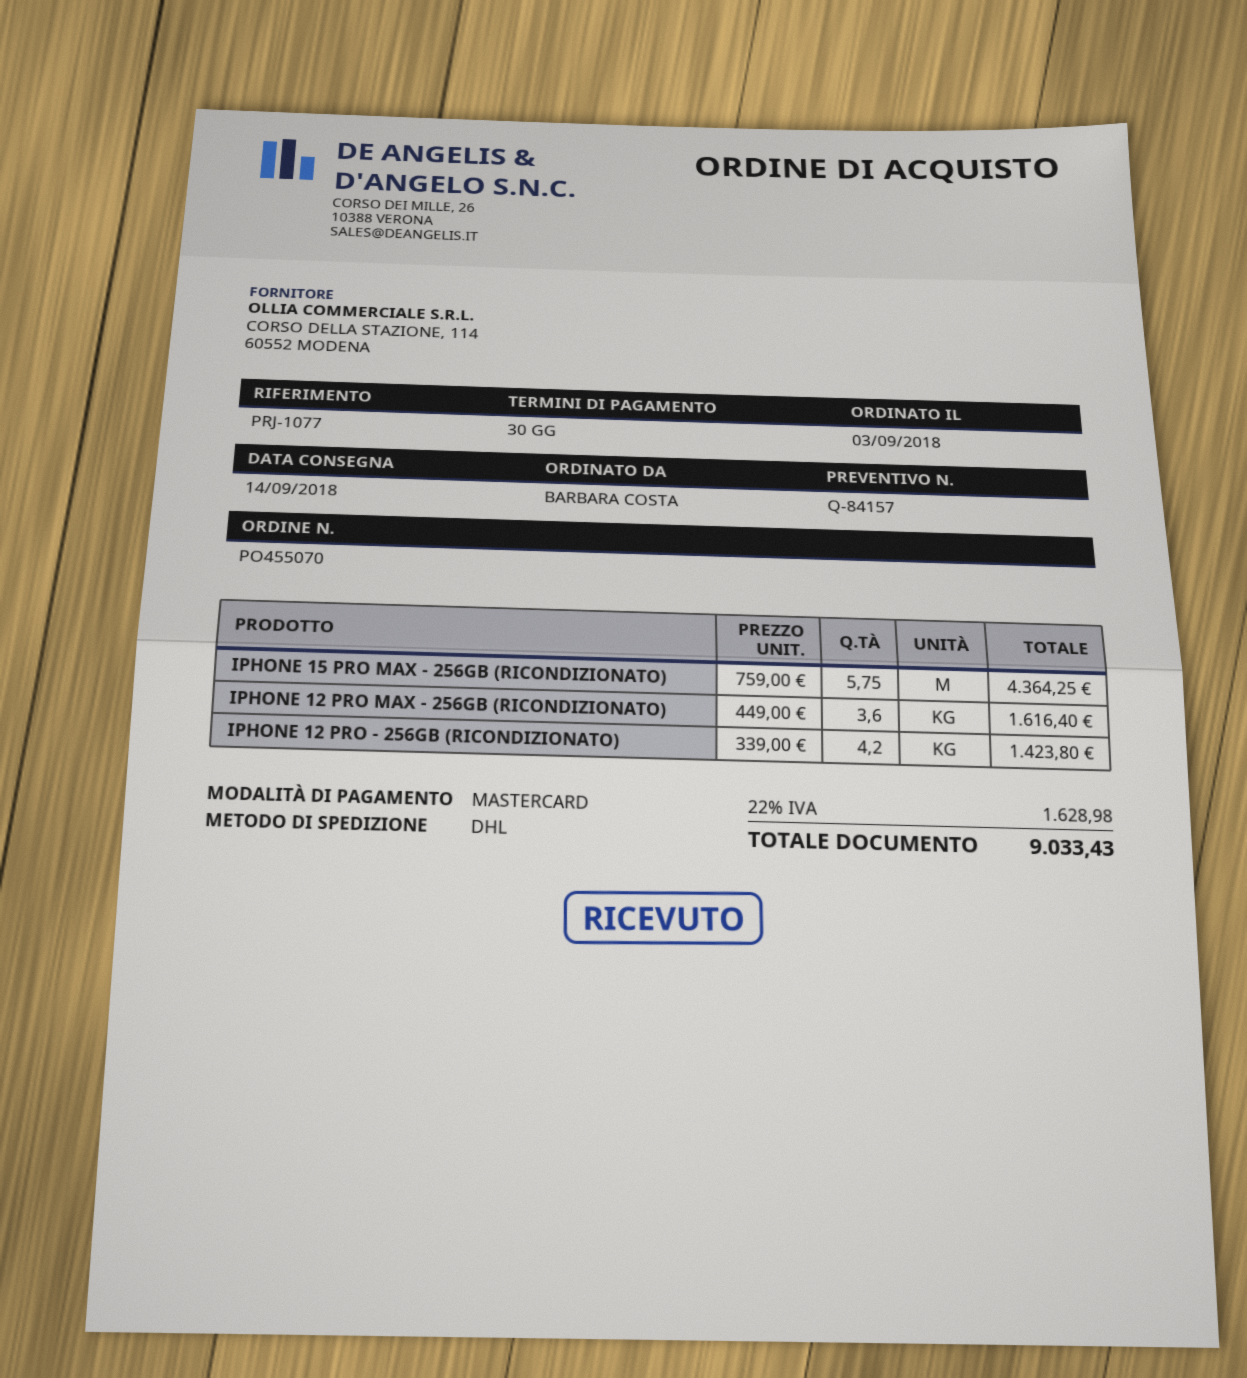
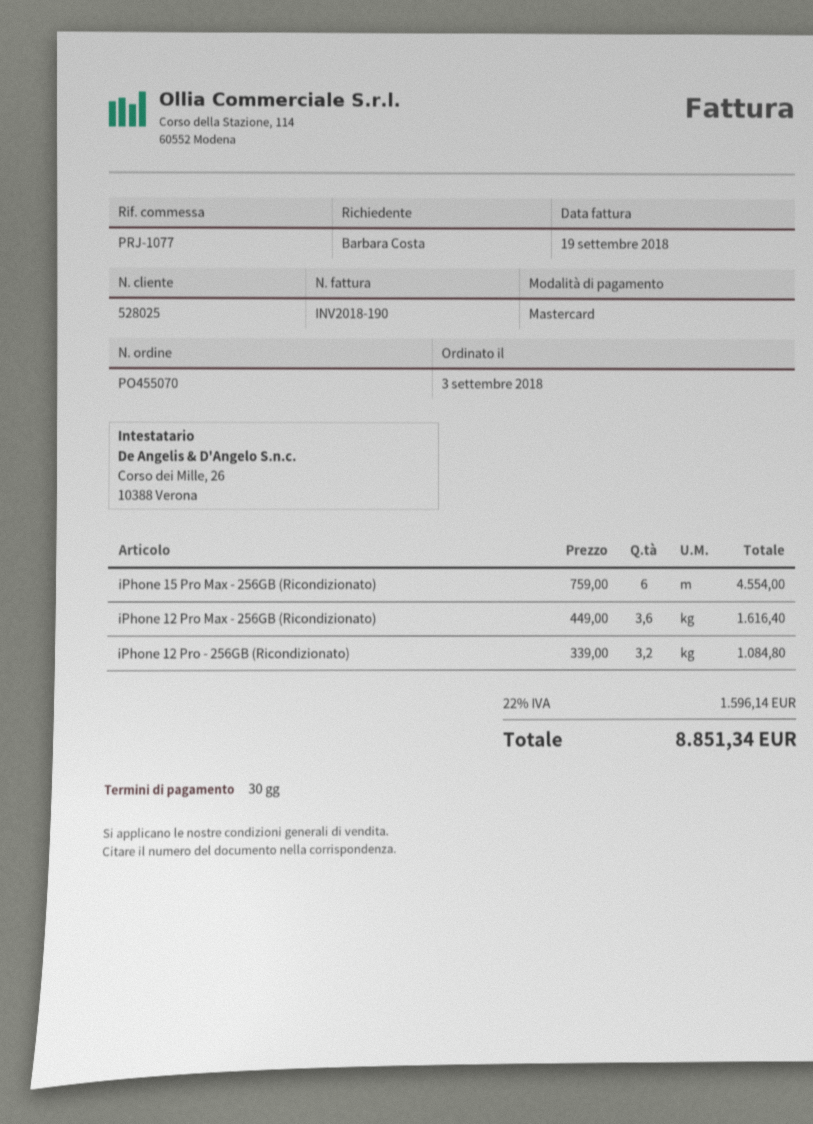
IPHONE 15 PRO MAX - 256GB (RICONDIZIONATO): 5.75 x 759.00 = 4364.25 -> 6 x 759.00 = 4554.00
IPHONE 12 PRO - 256GB (RICONDIZIONATO): 4.2 x 339.00 = 1423.80 -> 3.2 x 339.00 = 1084.80
tax: 22% = 1628.98 -> 22% = 1596.14
total: 9033.43 -> 8851.34

